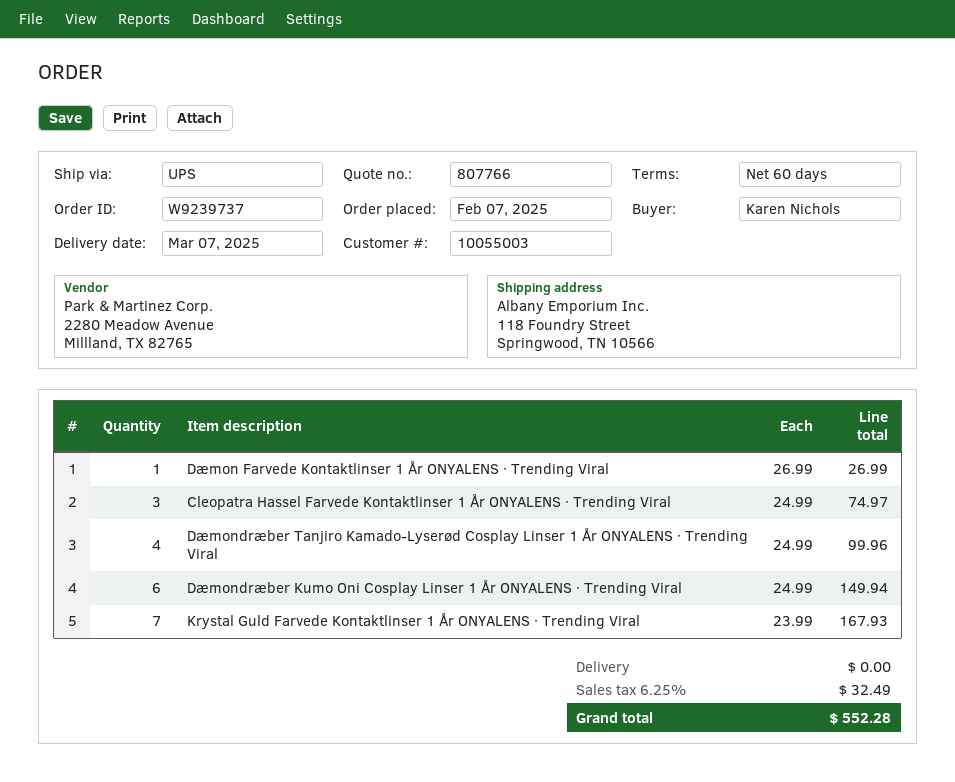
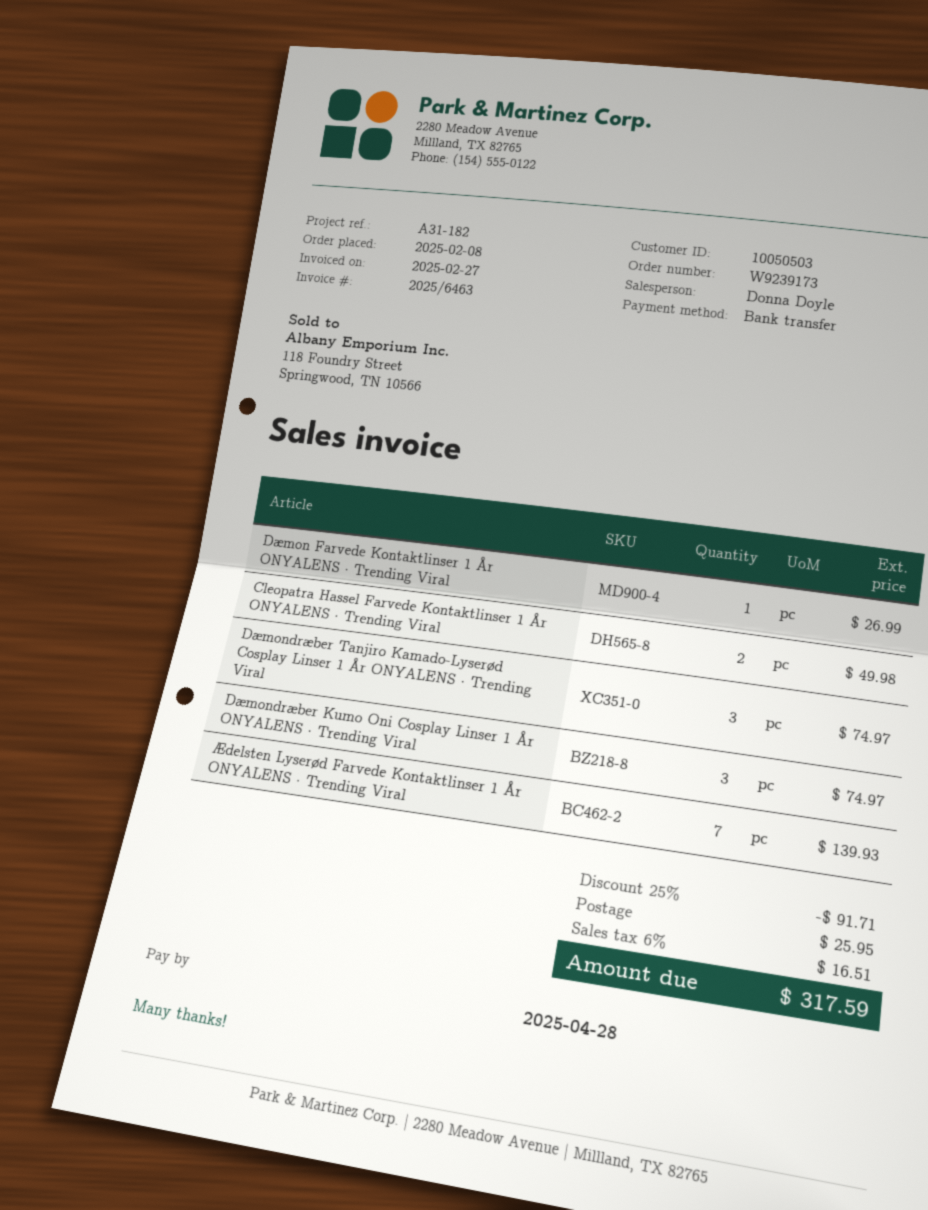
order number: W9239737 -> W9239173
order date: 2025-02-07 -> 2025-02-08
customer number: 10055003 -> 10050503
Cleopatra Hassel Farvede Kontaktlinser 1 År ONYALENS · Trending Viral: 3 for 74.97 -> 2 for 49.98
Dæmondræber Tanjiro Kamado-Lyserød Cosplay Linser 1 År ONYALENS · Trending Viral: 4 for 99.96 -> 3 for 74.97
Dæmondræber Kumo Oni Cosplay Linser 1 År ONYALENS · Trending Viral: 6 for 149.94 -> 3 for 74.97
Krystal Guld Farvede Kontaktlinser 1 År ONYALENS · Trending Viral: 7 for 167.93 -> none
Ædelsten Lyserød Farvede Kontaktlinser 1 År ONYALENS · Trending Viral: none -> 7 for 139.93
discount: none -> 25% = 91.71
shipping: 0.00 -> 25.95
tax: 6.25% = 32.49 -> 6% = 16.51
total: 552.28 -> 317.59

